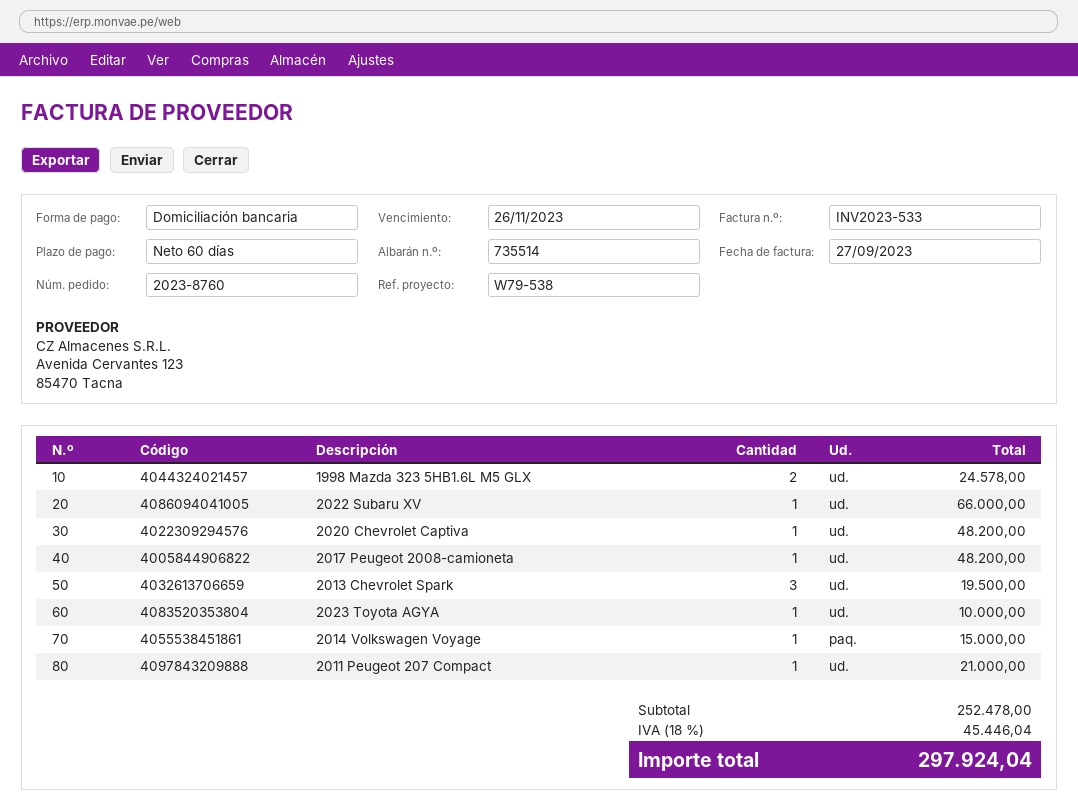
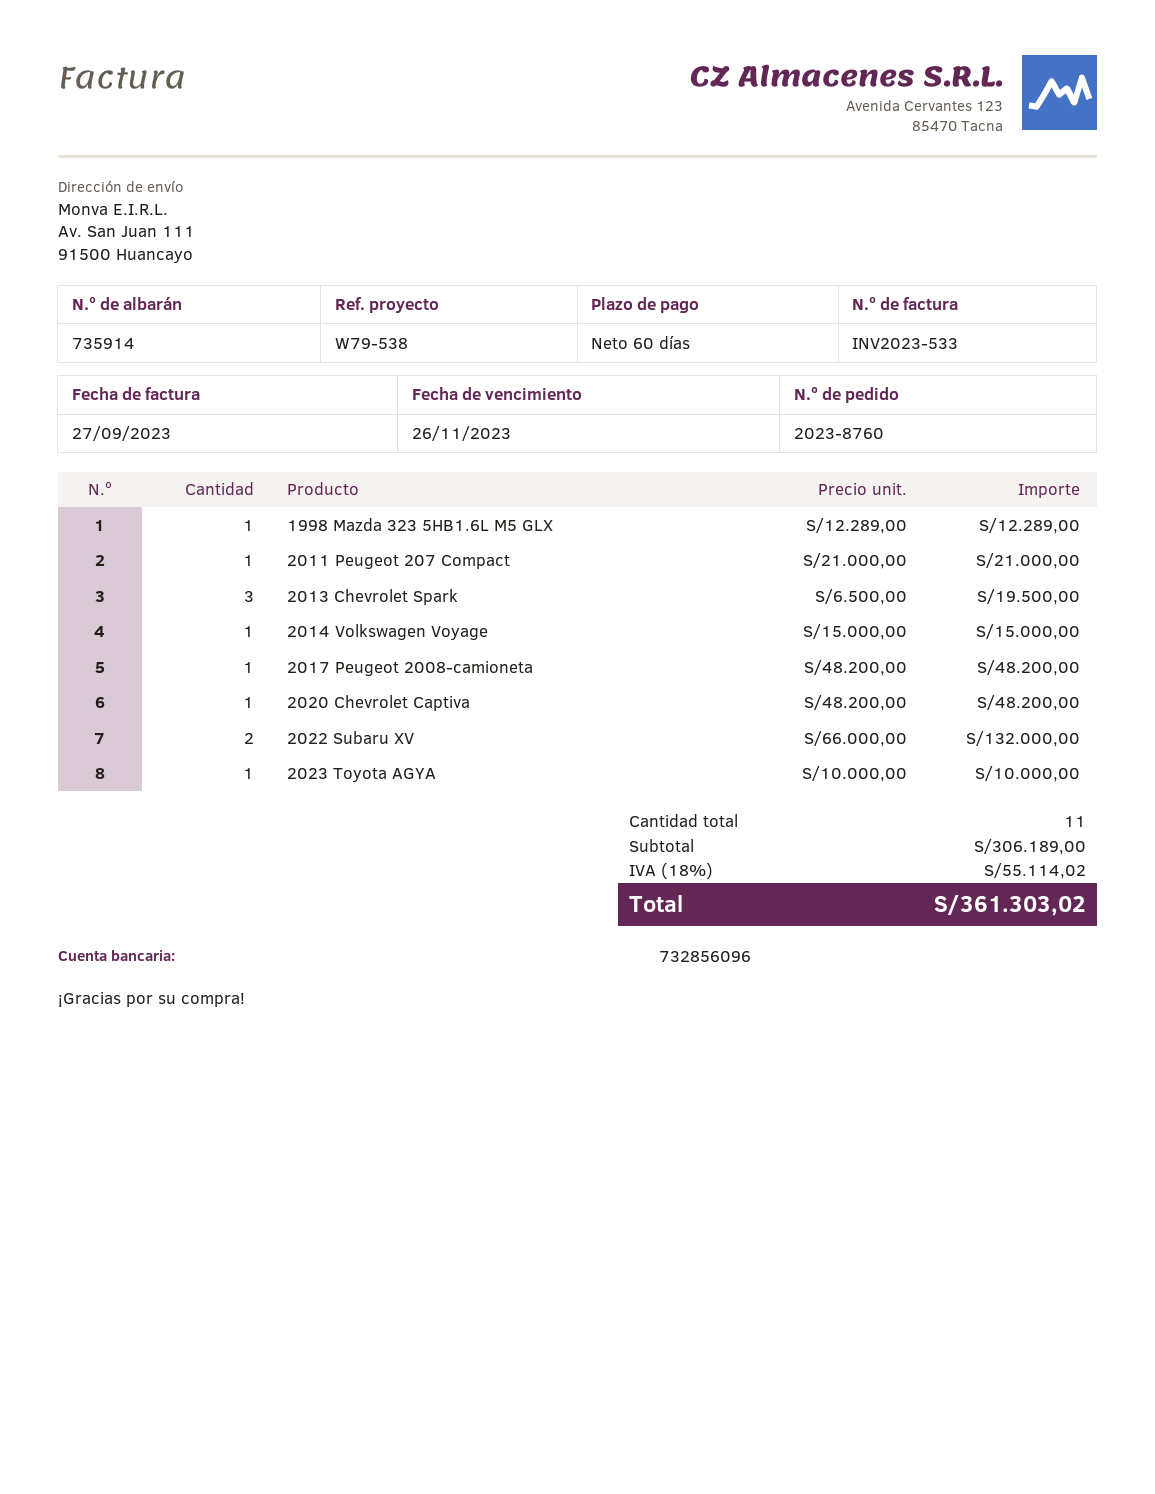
delivery note number: 735514 -> 735914
1998 Mazda 323 5HB1.6L M5 GLX: 2 for 24578.00 -> 1 for 12289.00
2022 Subaru XV: 1 for 66000.00 -> 2 for 132000.00
subtotal: 252478.00 -> 306189.00
tax: 18% = 45446.04 -> 18% = 55114.02
total: 297924.04 -> 361303.02

